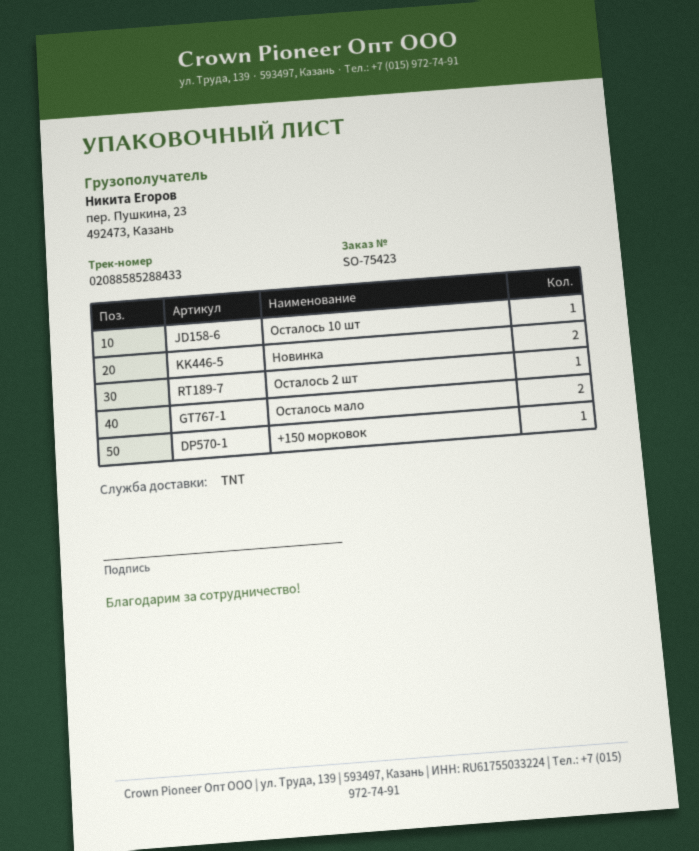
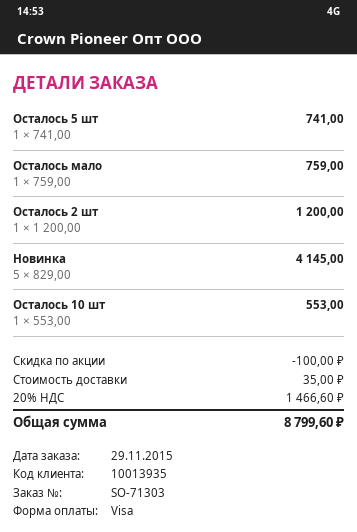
order number: SO-75423 -> SO-71303
Новинка: 2 -> 5
Осталось мало: 2 -> 1
+150 морковок: 1 -> none
Осталось 5 шт: none -> 1

